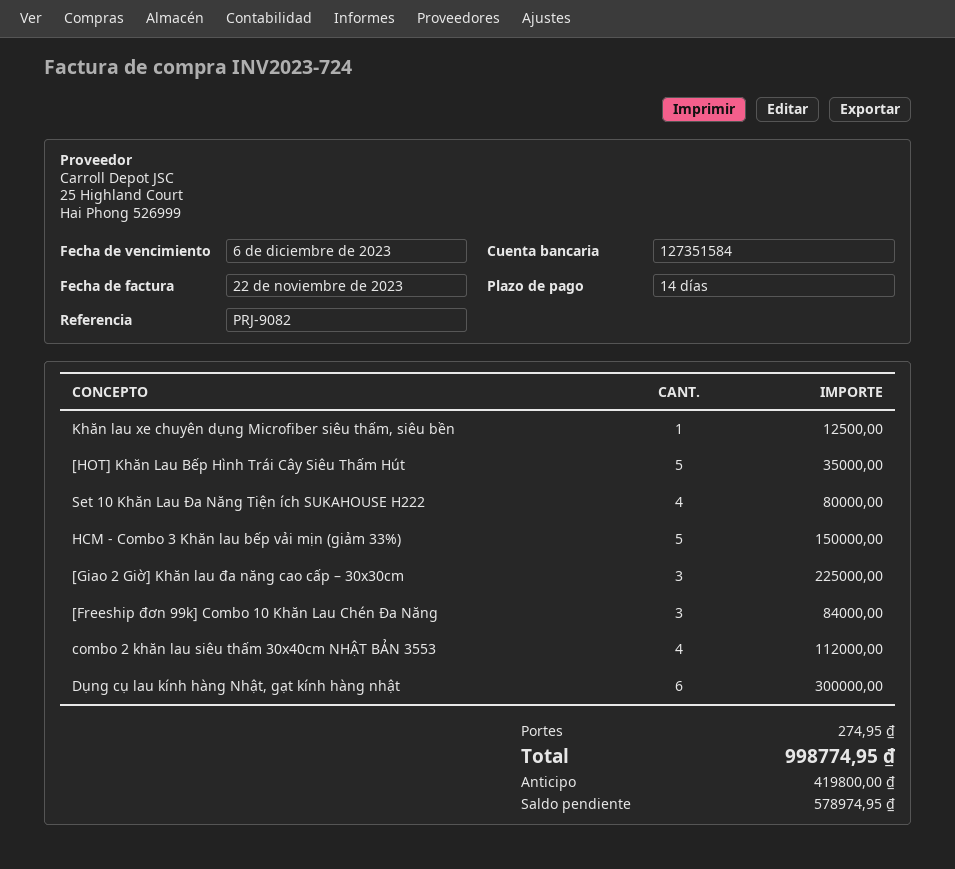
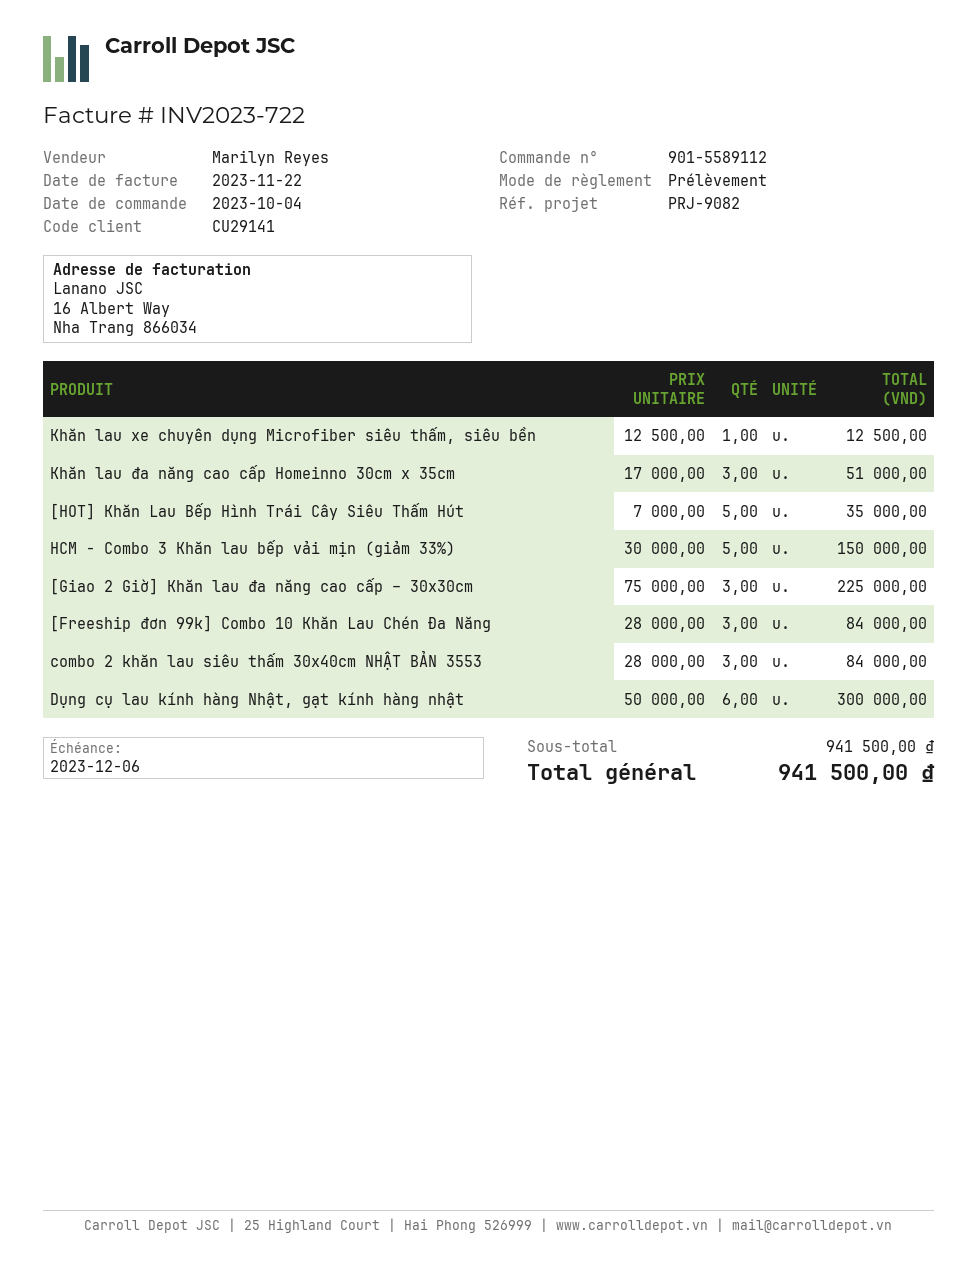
invoice number: INV2023-724 -> INV2023-722
Set 10 Khăn Lau Đa Năng Tiện ích SUKAHOUSE H222: 4 for 80000.00 -> none
combo 2 khăn lau siêu thấm 30x40cm NHẬT BẢN 3553: 4 for 112000.00 -> 3 for 84000.00
Khăn lau đa năng cao cấp Homeinno 30cm x 35cm: none -> 3 for 51000.00
shipping: 274.95 -> none
total: 998774.95 -> 941500.00

